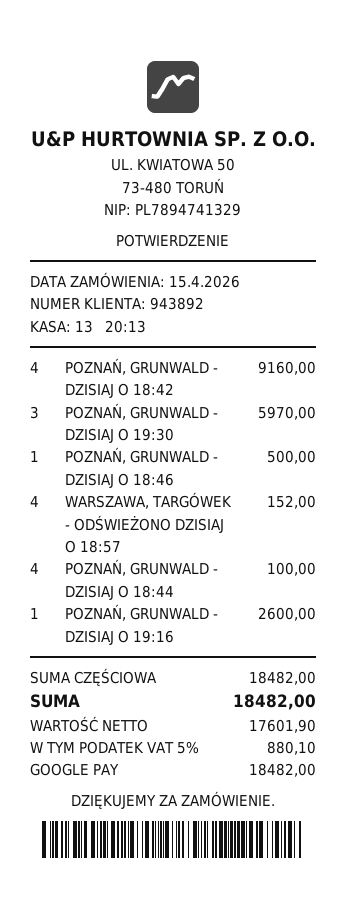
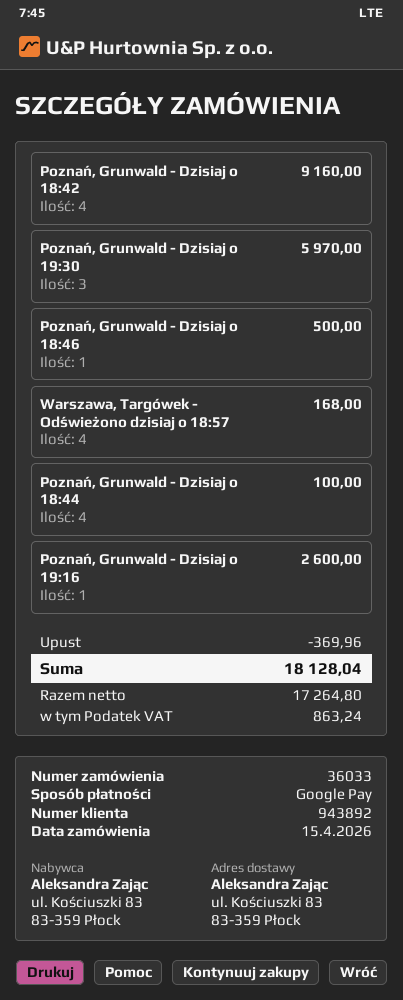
WARSZAWA, TARGÓWEK - ODŚWIEŻONO DZISIAJ O 18:57: 4 for 152.00 -> 4 for 168.00
discount: none -> 369.96
net: 17601.90 -> 17264.80
tax: 880.10 -> 863.24
total: 18482.00 -> 18128.04

